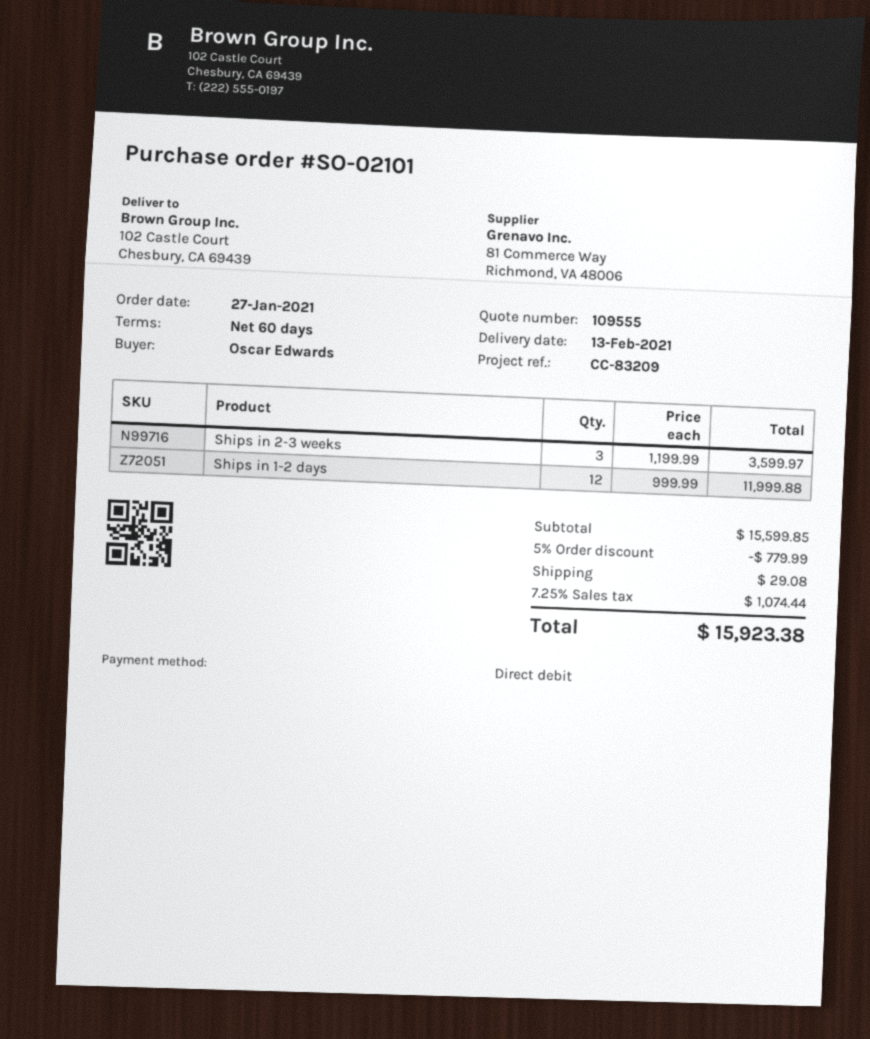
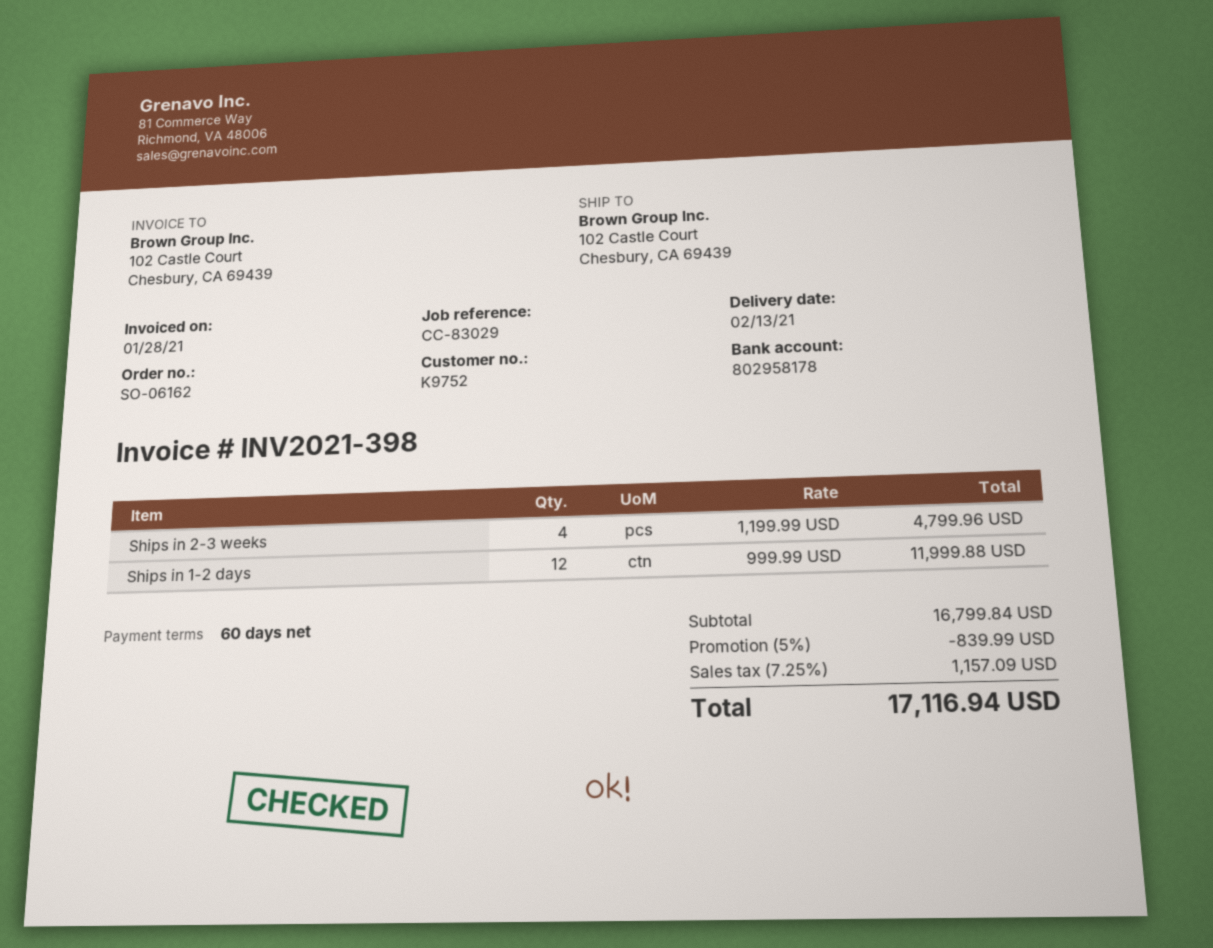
order number: SO-02101 -> SO-06162
reference: CC-83209 -> CC-83029
Ships in 2-3 weeks: 3 x 1199.99 = 3599.97 -> 4 x 1199.99 = 4799.96
subtotal: 15599.85 -> 16799.84
discount: 5% = 779.99 -> 5% = 839.99
shipping: 29.08 -> none
tax: 7.25% = 1074.44 -> 7.25% = 1157.09
total: 15923.38 -> 17116.94

